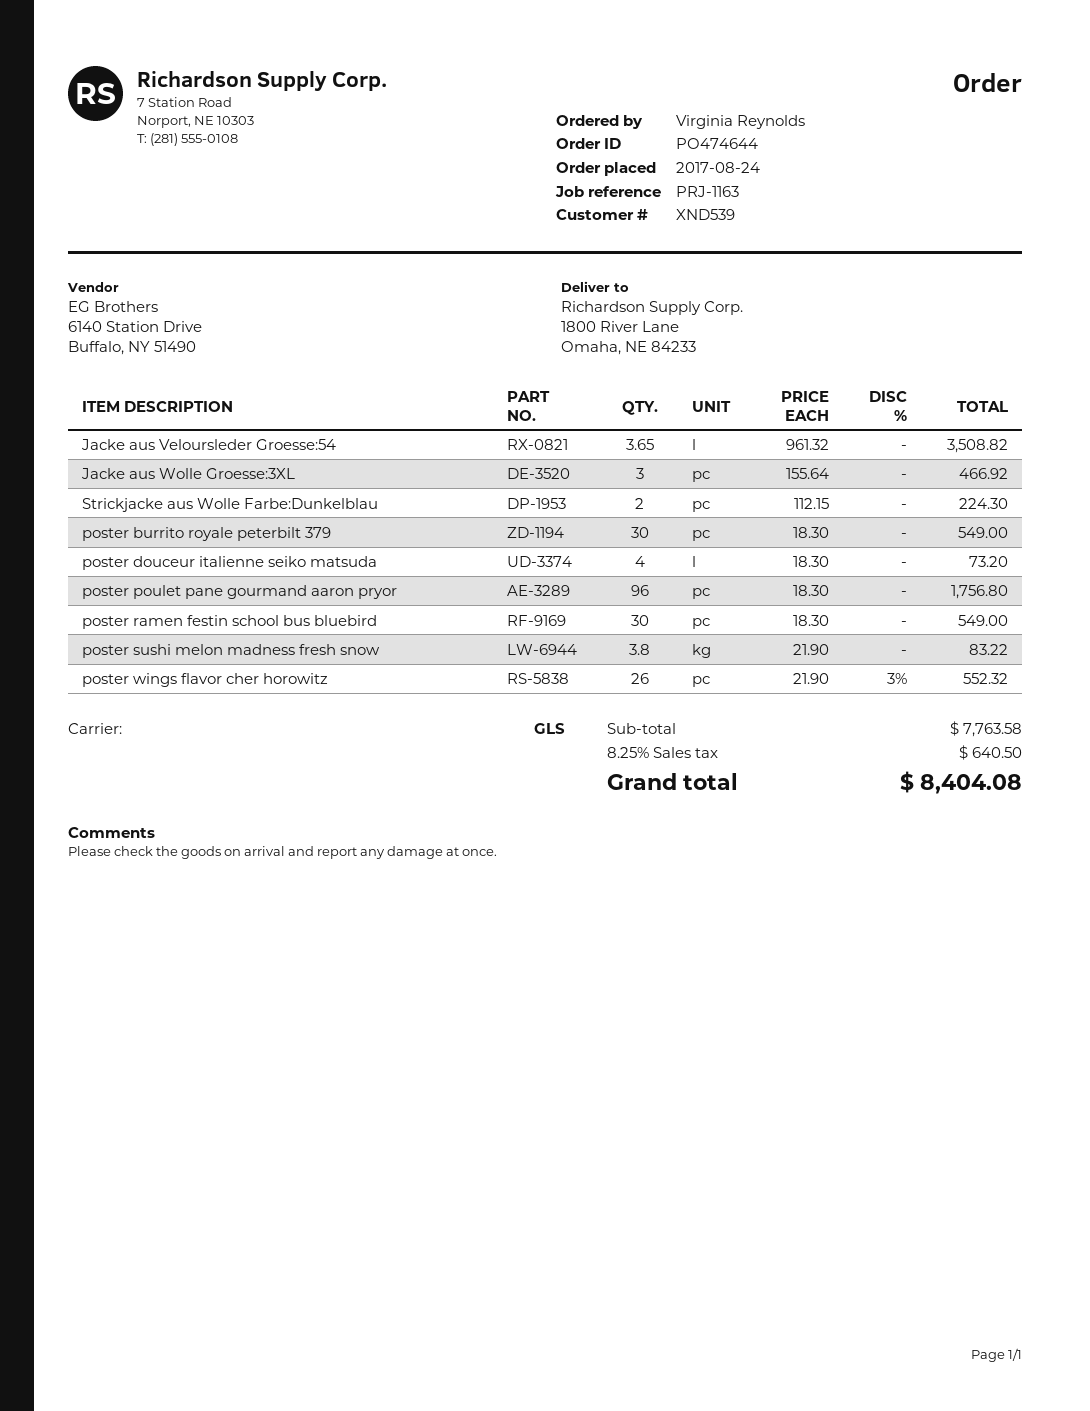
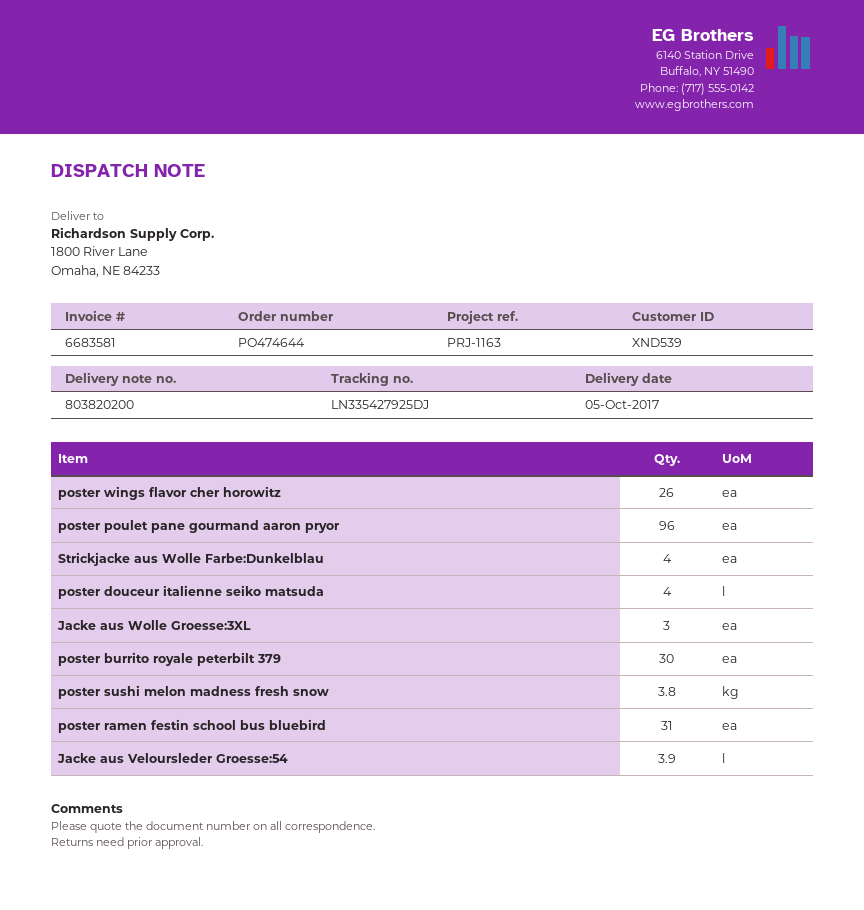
Jacke aus Veloursleder Groesse:54: 3.65 -> 3.9
Strickjacke aus Wolle Farbe:Dunkelblau: 2 -> 4
poster ramen festin school bus bluebird: 30 -> 31

